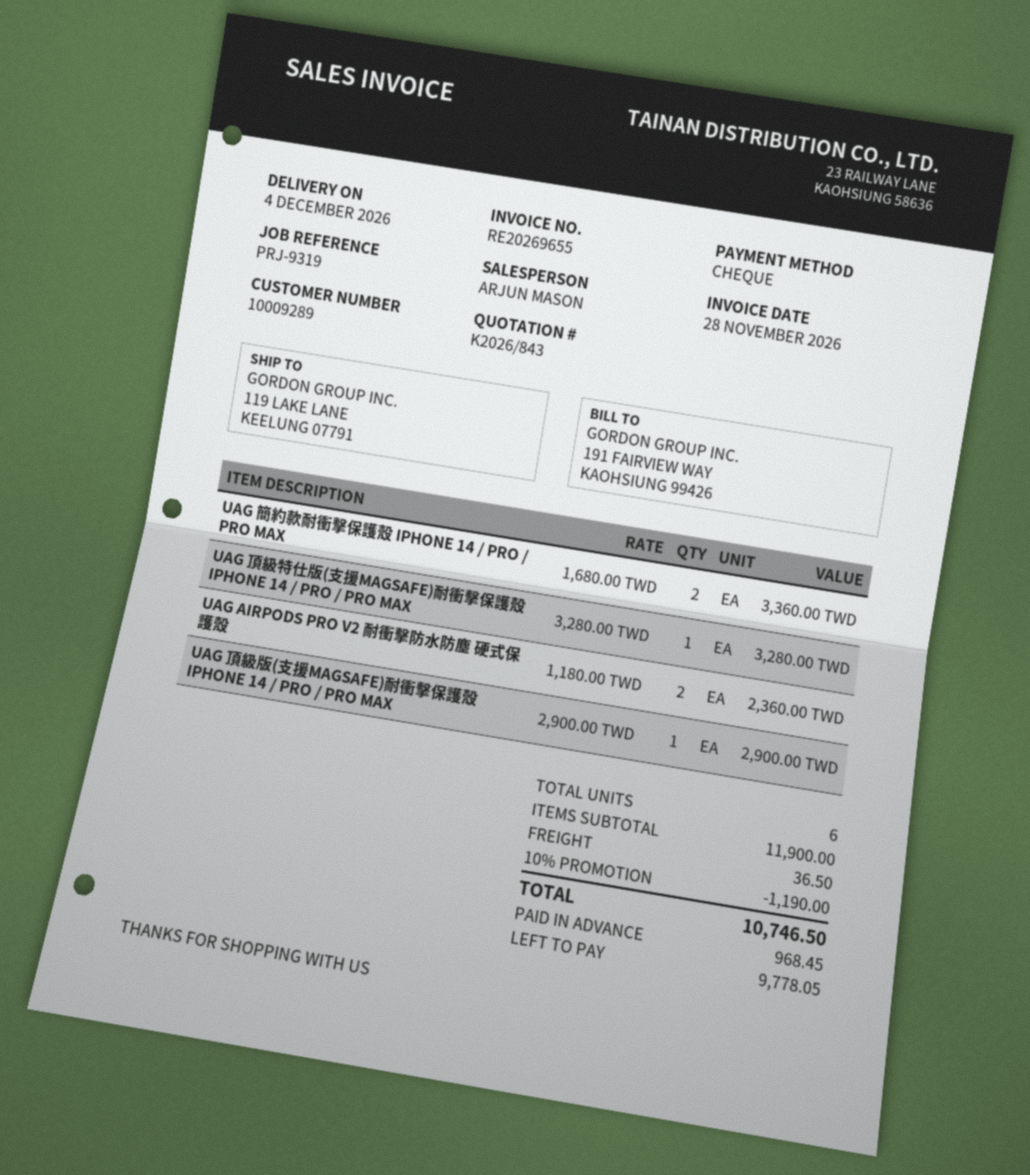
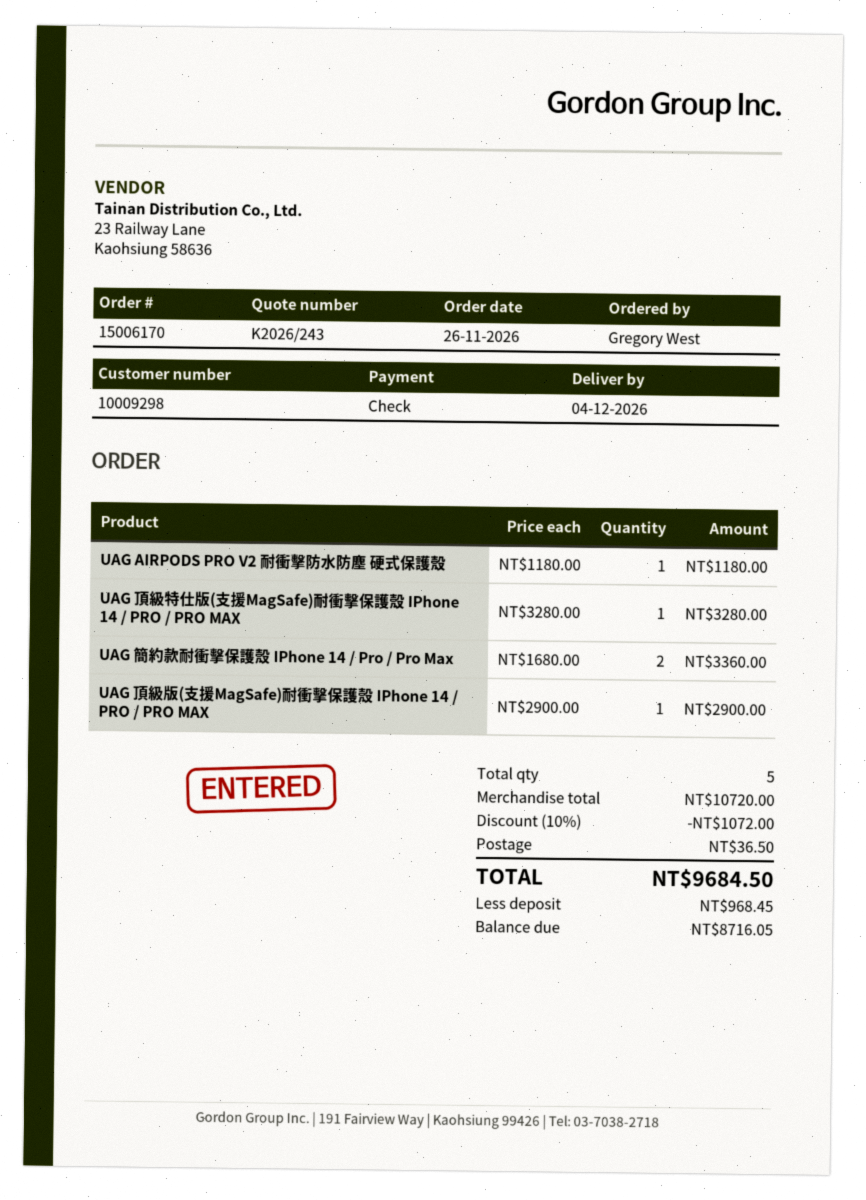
quote number: K2026/843 -> K2026/243
customer number: 10009289 -> 10009298
UAG AIRPODS PRO V2 耐衝擊防水防塵 硬式保護殼: 2 x 1180.00 = 2360.00 -> 1 x 1180.00 = 1180.00
total quantity: 6 -> 5
subtotal: 11900.00 -> 10720.00
discount: 10% = 1190.00 -> 10% = 1072.00
total: 10746.50 -> 9684.50
balance: 9778.05 -> 8716.05

